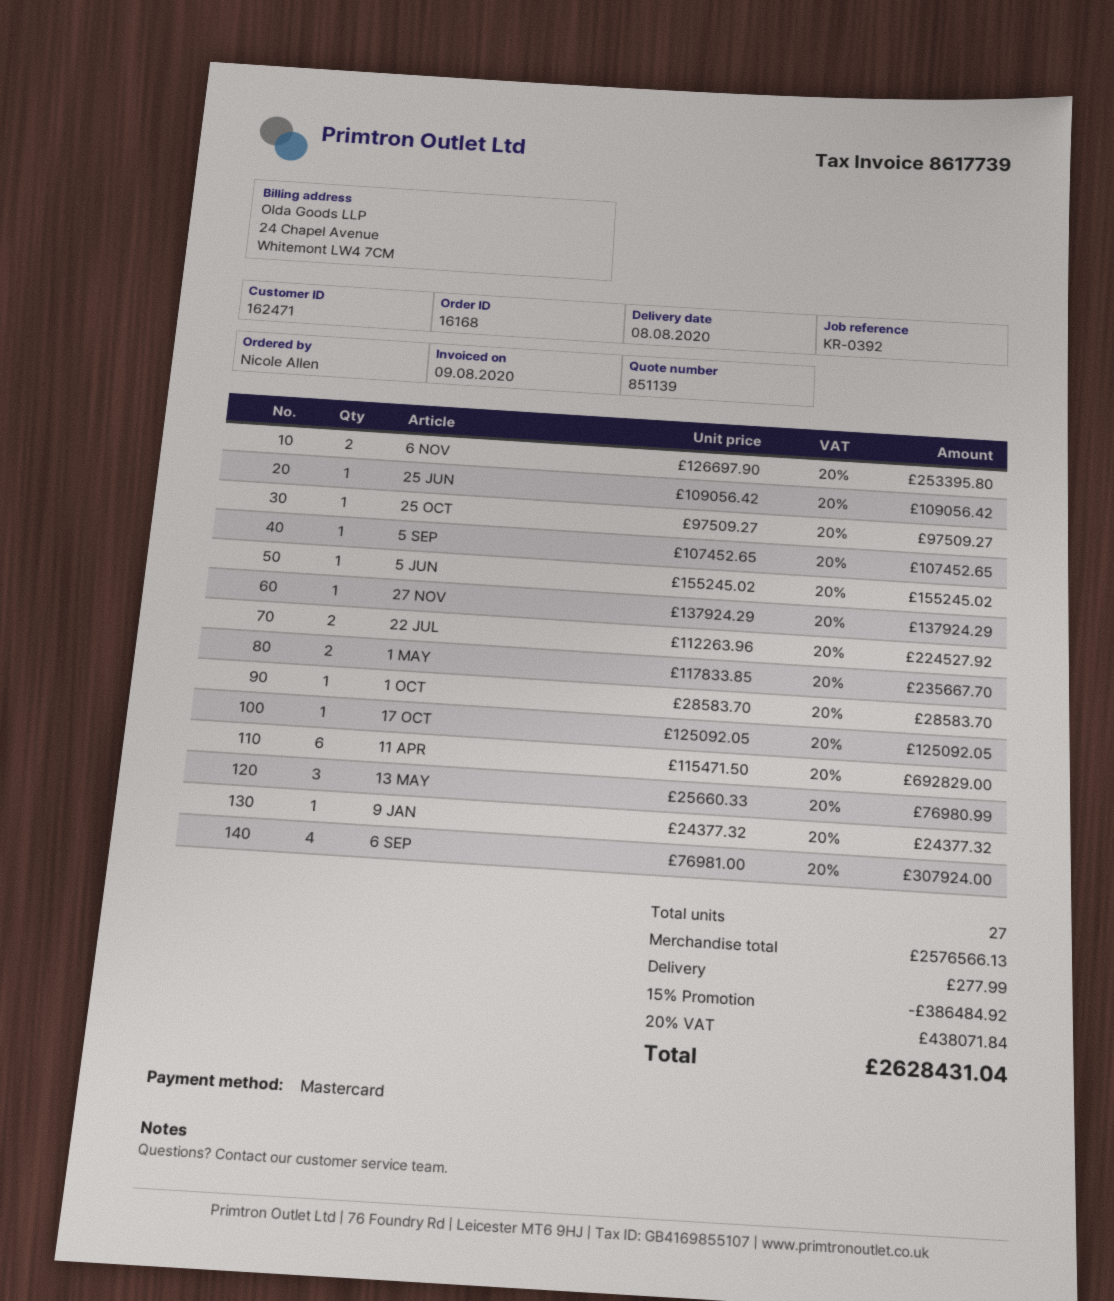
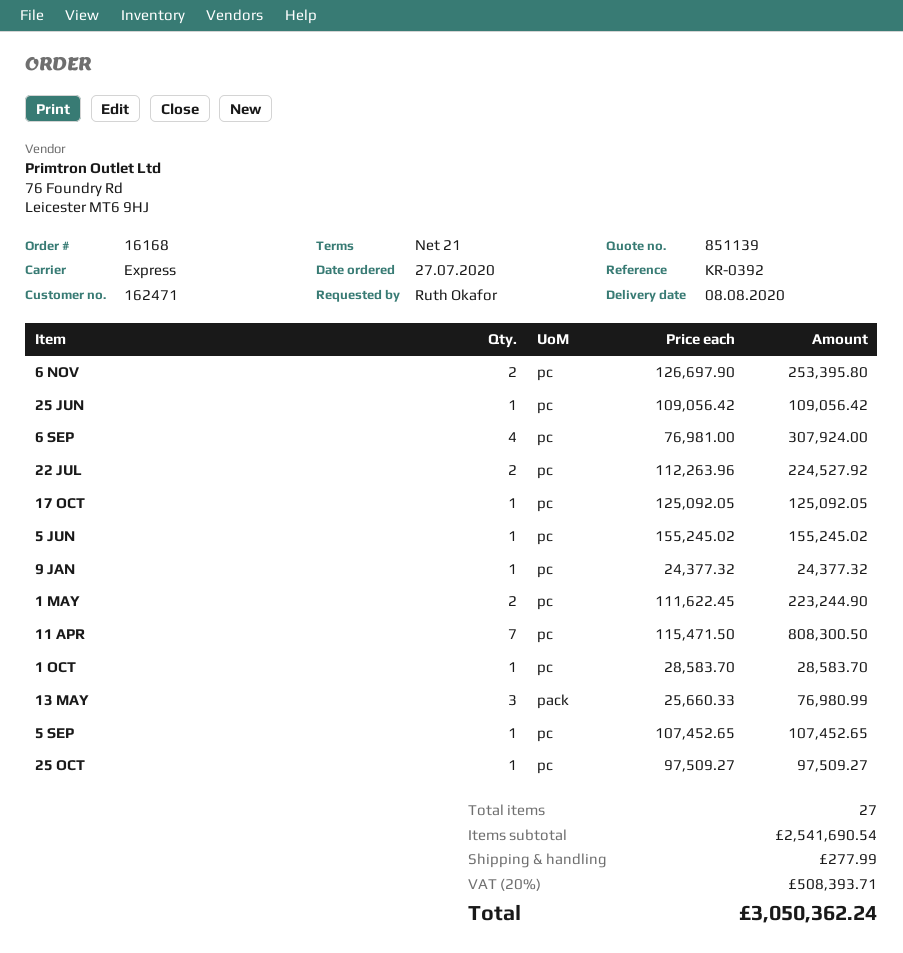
ordered by: Nicole Allen -> Ruth Okafor
27 NOV: 1 x 137924.29 = 137924.29 -> none
1 MAY: 2 x 117833.85 = 235667.70 -> 2 x 111622.45 = 223244.90
11 APR: 6 x 115471.50 = 692829.00 -> 7 x 115471.50 = 808300.50
subtotal: 2576566.13 -> 2541690.54
discount: 15% = 386484.92 -> none
tax: 20% = 438071.84 -> 20% = 508393.71
total: 2628431.04 -> 3050362.24

